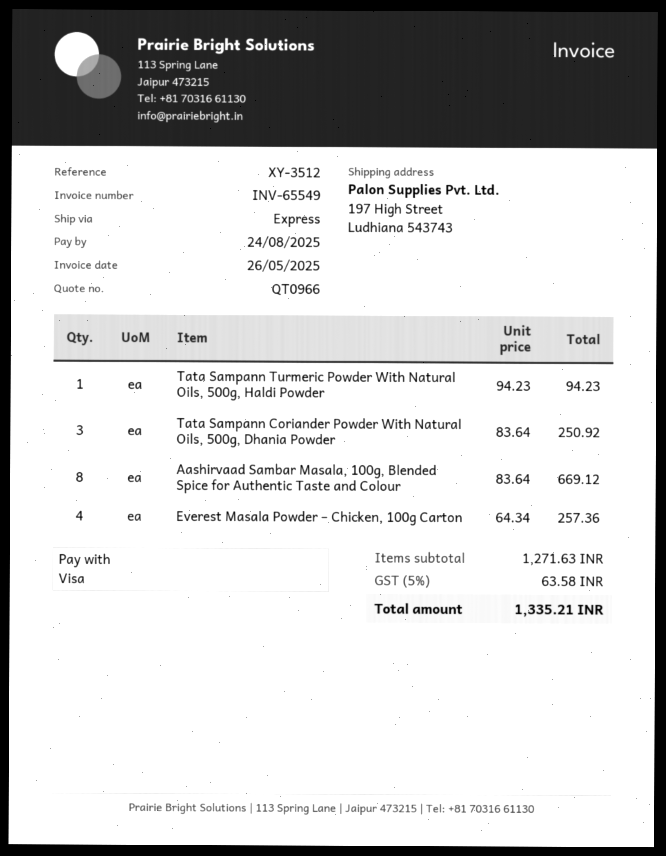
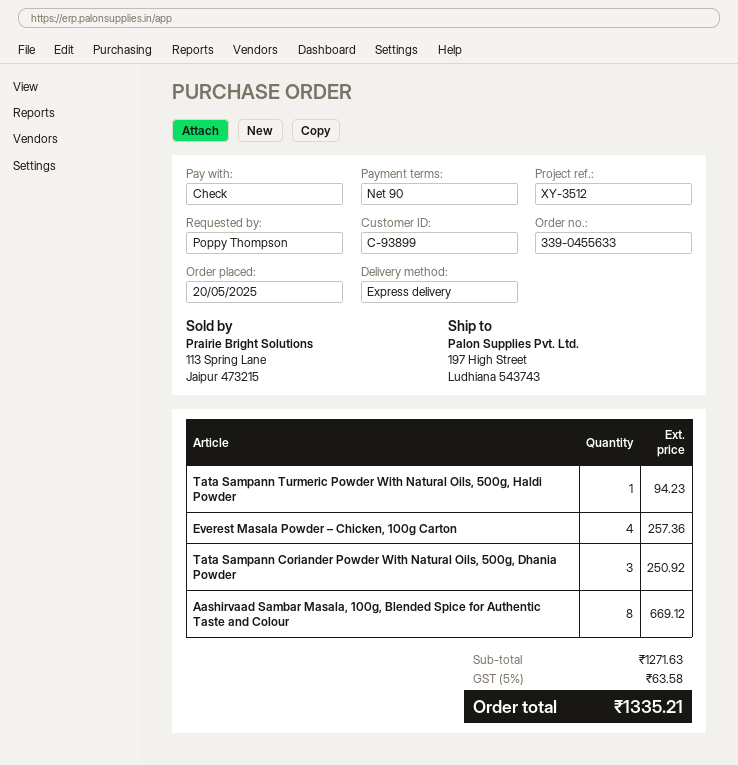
payment method: Visa -> cheque

